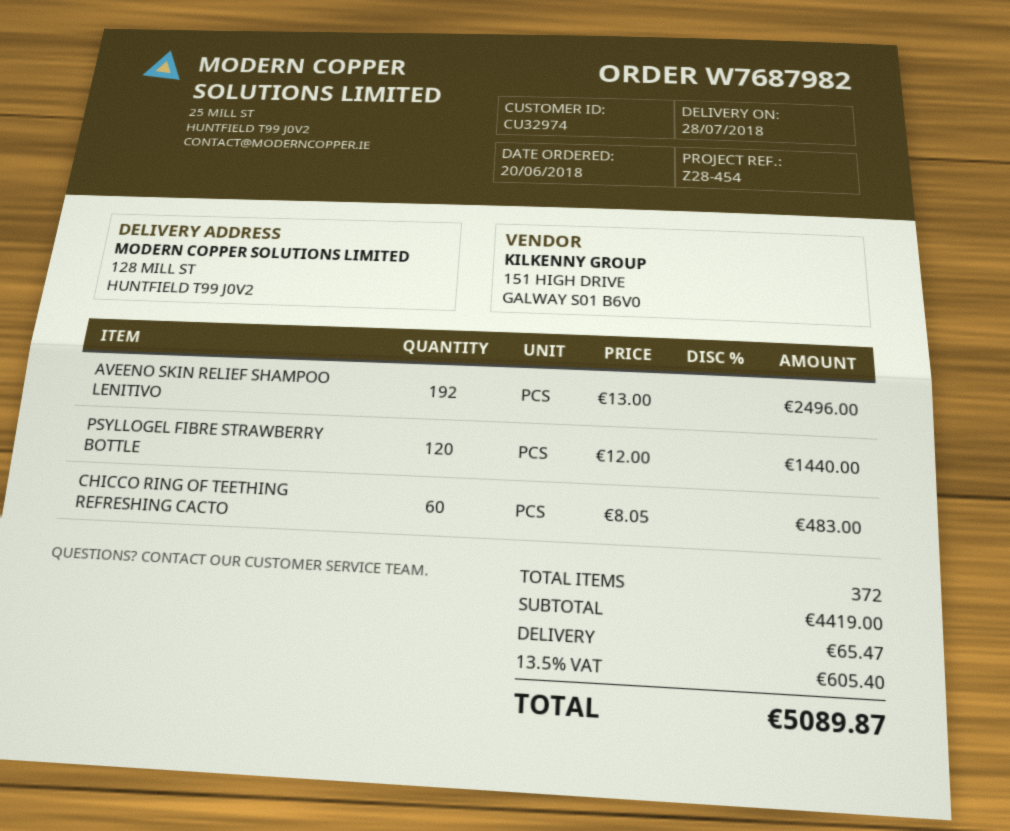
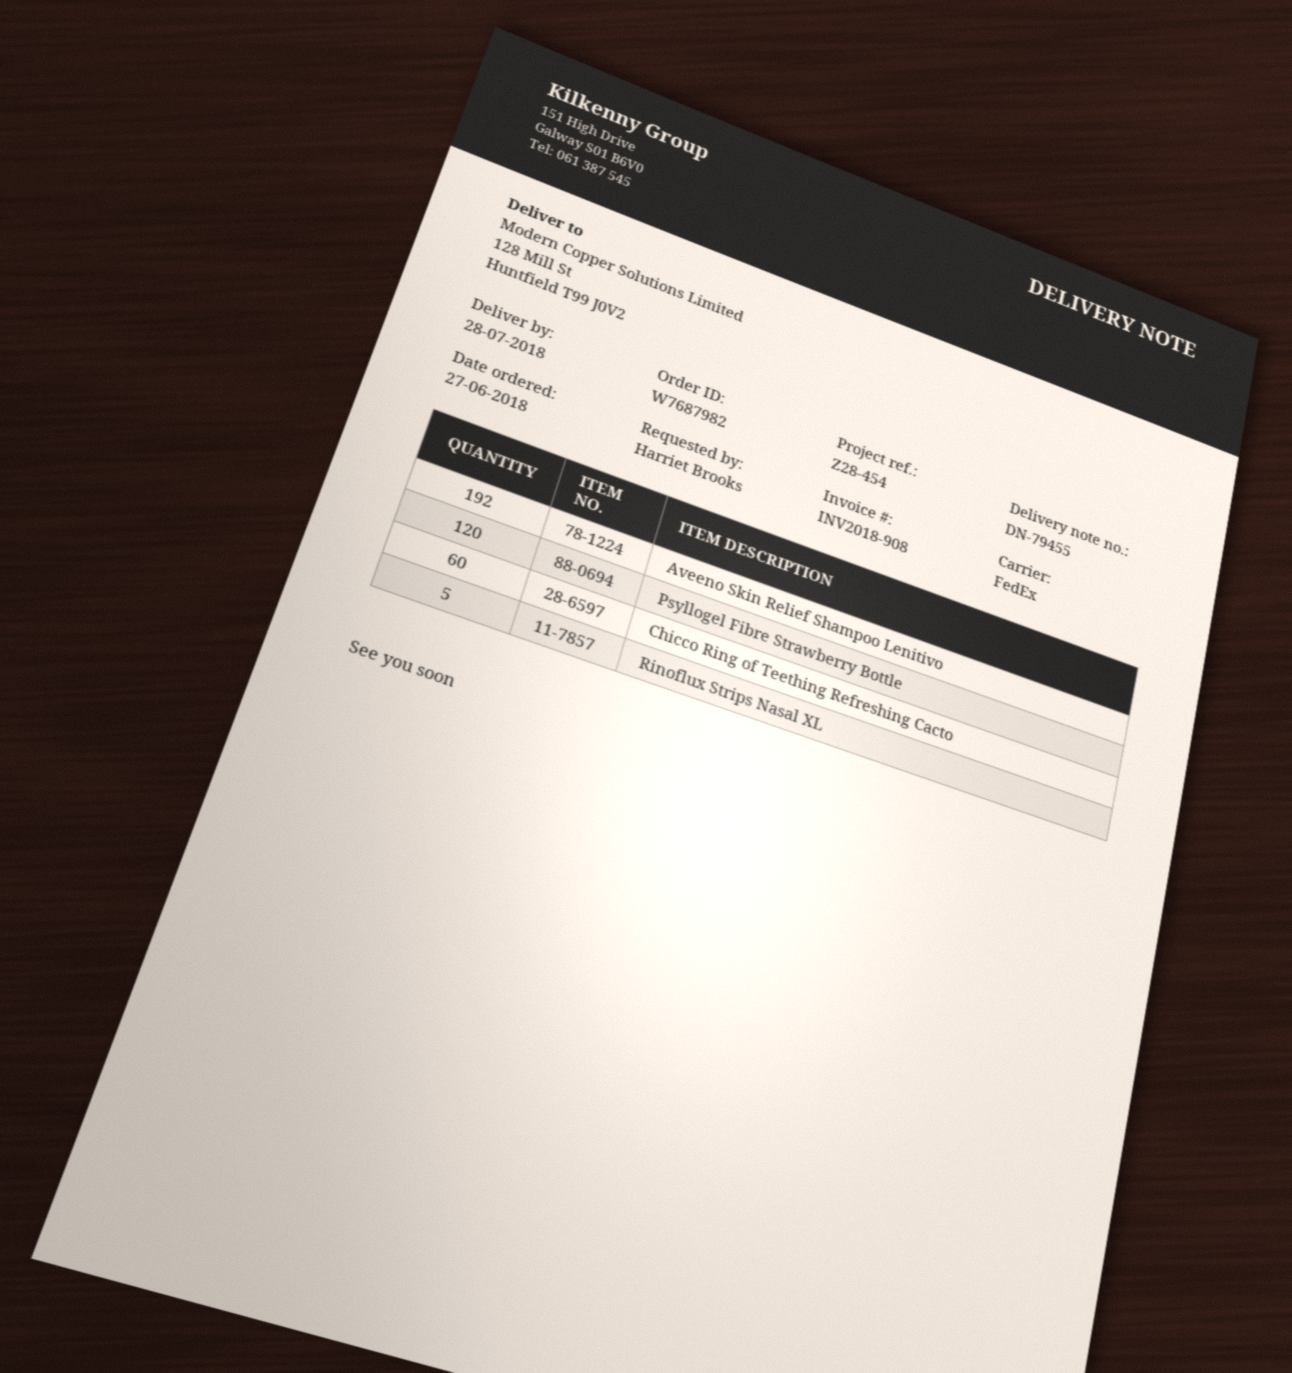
order date: 2018-06-20 -> 2018-06-27
Rinoflux Strips Nasal XL: none -> 5

